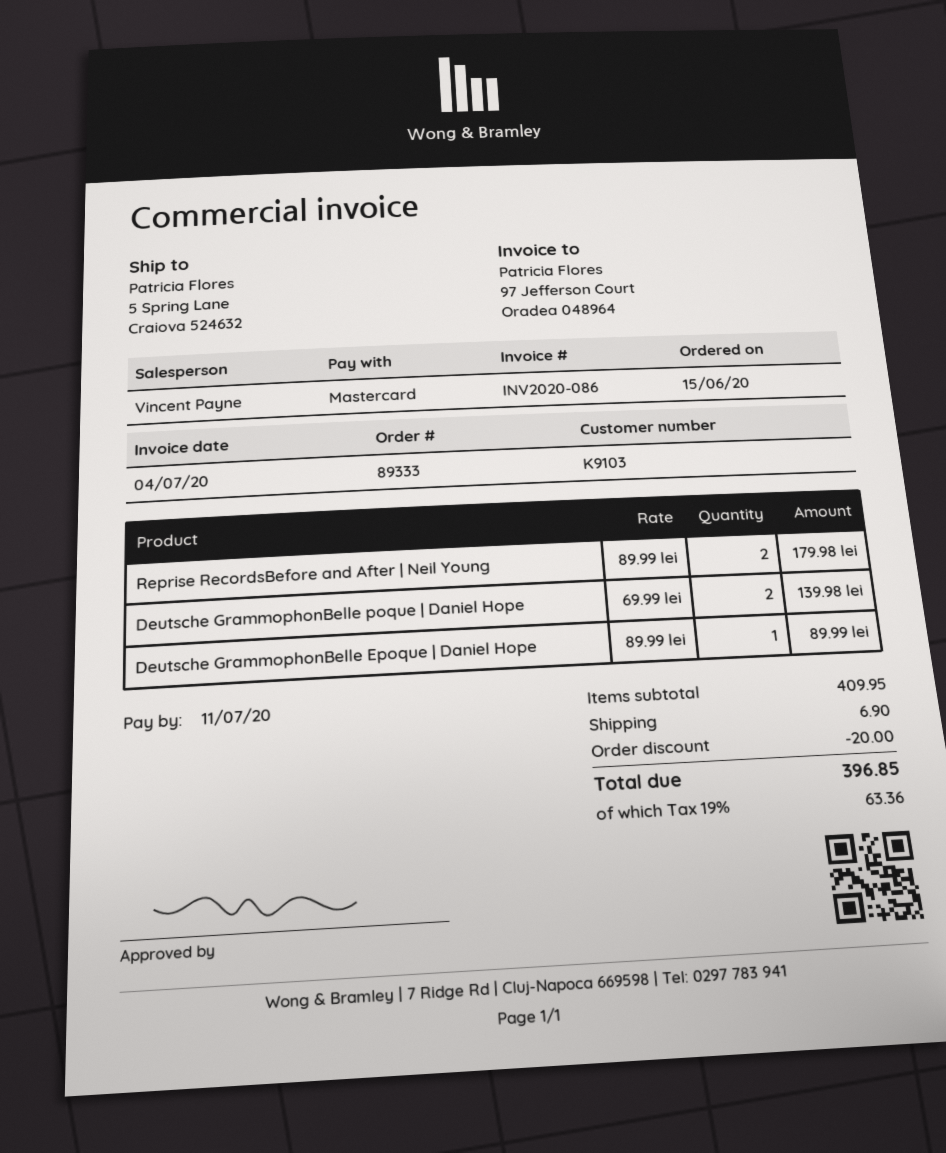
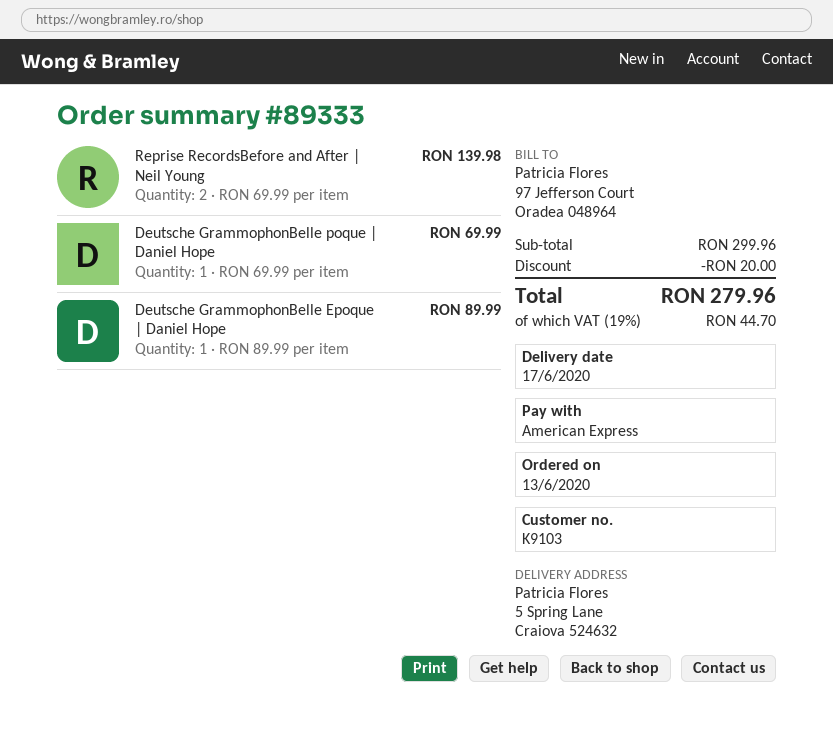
order date: 2020-06-15 -> 2020-06-13
payment method: Mastercard -> American Express
Reprise RecordsBefore and After | Neil Young: 2 x 89.99 = 179.98 -> 2 x 69.99 = 139.98
Deutsche GrammophonBelle poque | Daniel Hope: 2 x 69.99 = 139.98 -> 1 x 69.99 = 69.99
subtotal: 409.95 -> 299.96
shipping: 6.90 -> none
tax: 19% = 63.36 -> 19% = 44.70
total: 396.85 -> 279.96

